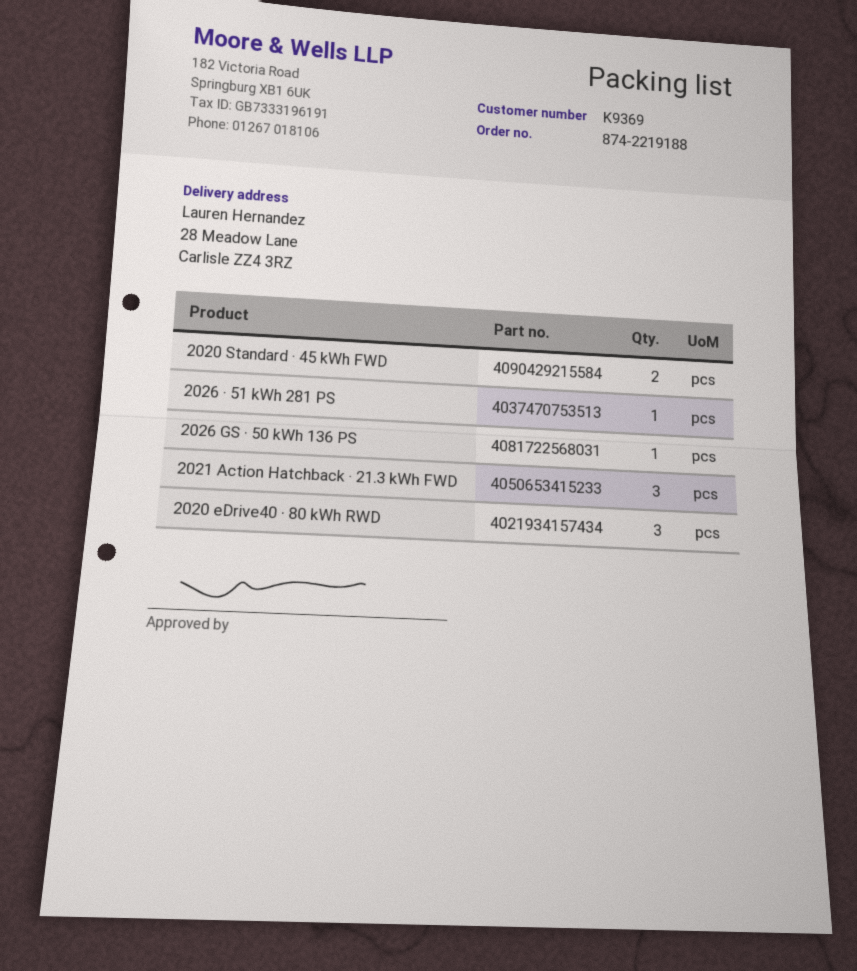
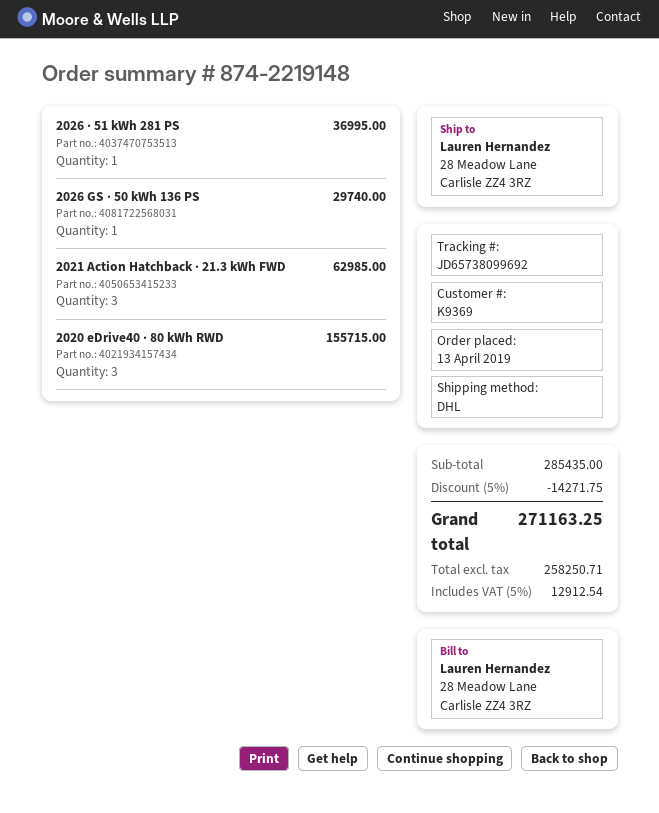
order number: 874-2219188 -> 874-2219148
2020 Standard · 45 kWh FWD: 2 -> none

